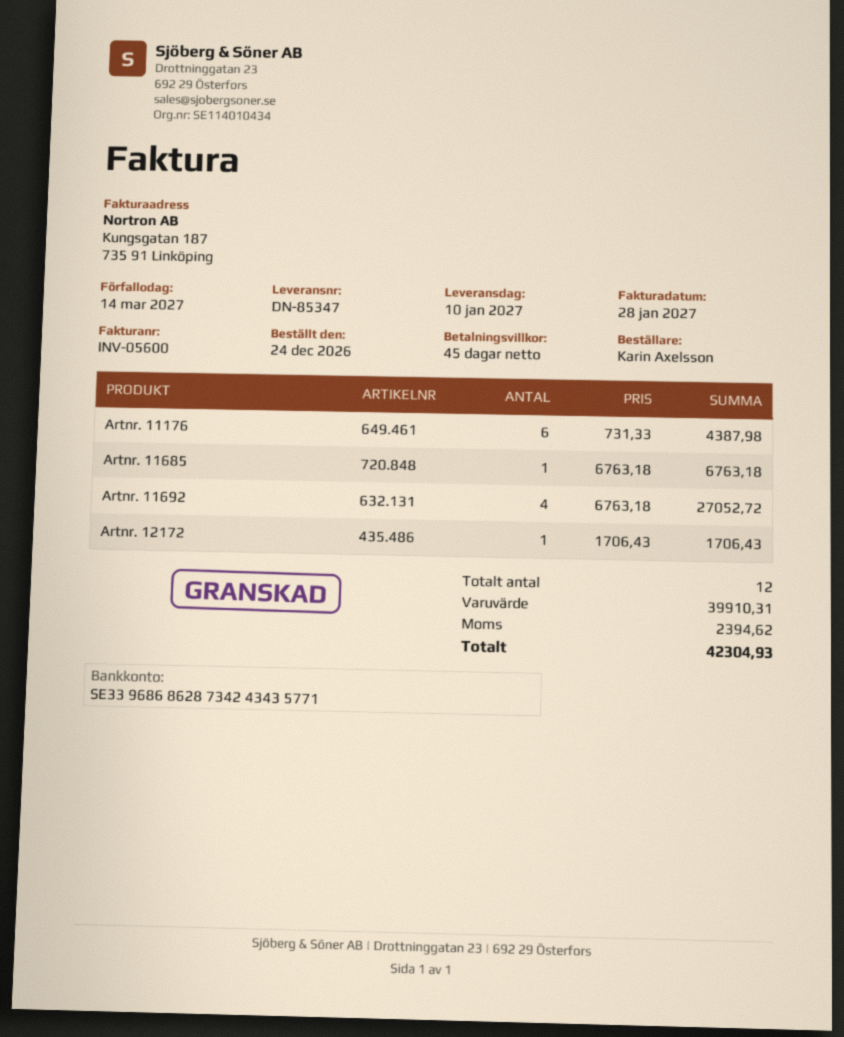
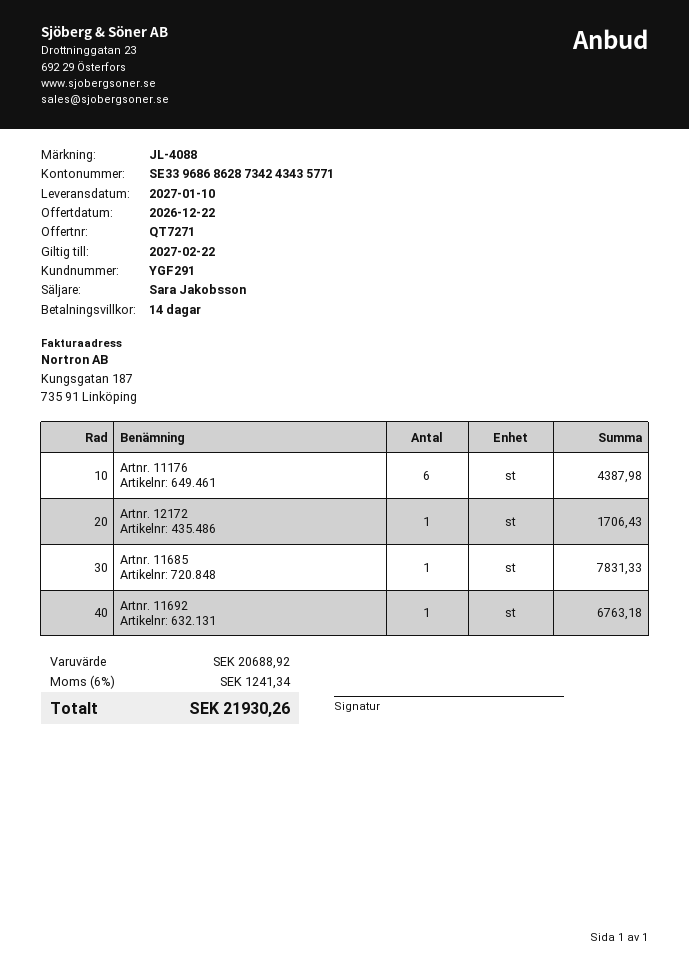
payment terms: 45 days -> 14 days
Artnr. 11685: 1 for 6763.18 -> 1 for 7831.33
Artnr. 11692: 4 for 27052.72 -> 1 for 6763.18
subtotal: 39910.31 -> 20688.92
tax: 2394.62 -> 1241.34
total: 42304.93 -> 21930.26

